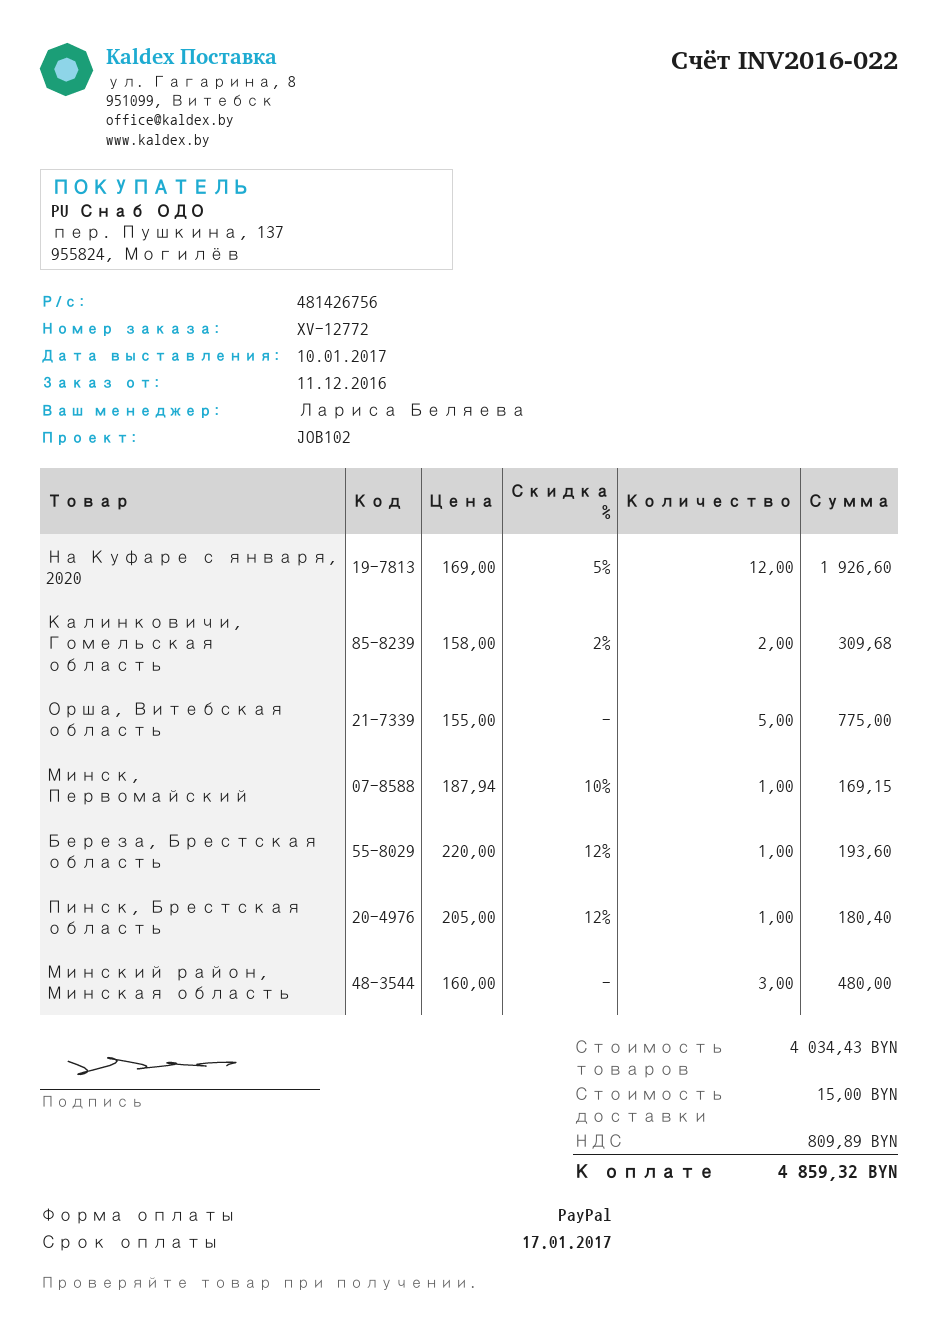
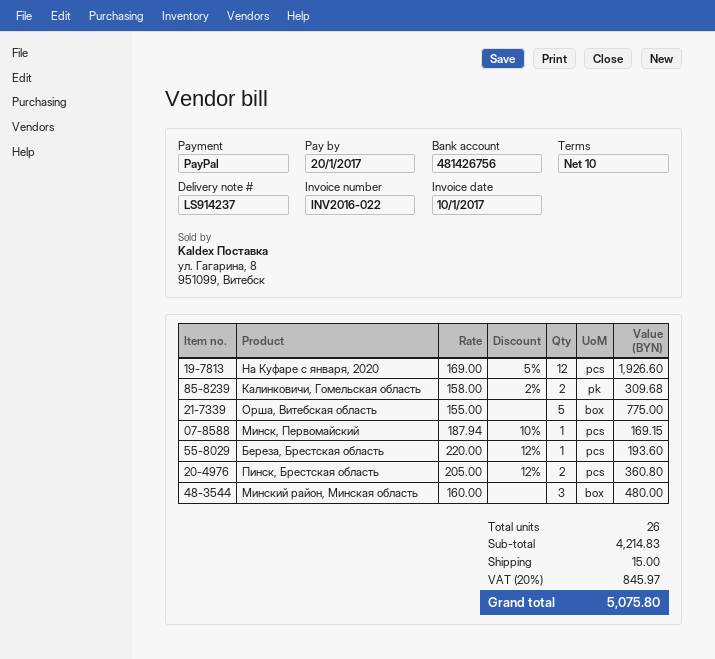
due date: 2017-01-17 -> 2017-01-20
Пинск, Брестская область: 1 x 205.00 - 12% = 180.40 -> 2 x 205.00 - 12% = 360.80
subtotal: 4034.43 -> 4214.83
tax: 809.89 -> 845.97
total: 4859.32 -> 5075.80

